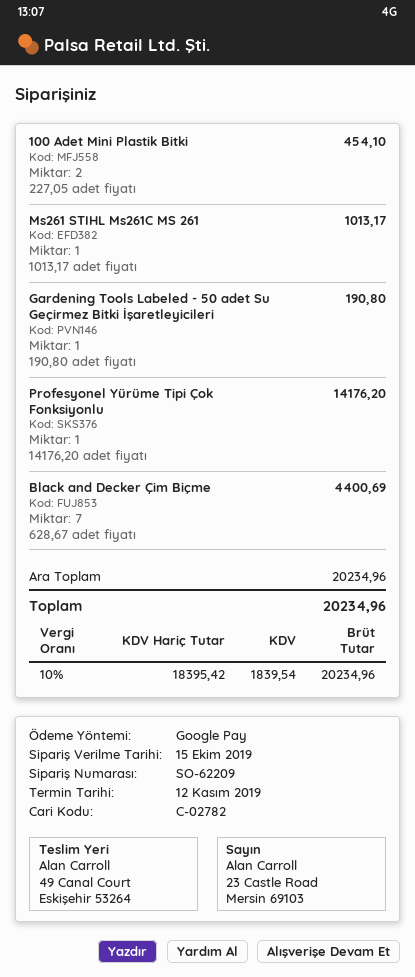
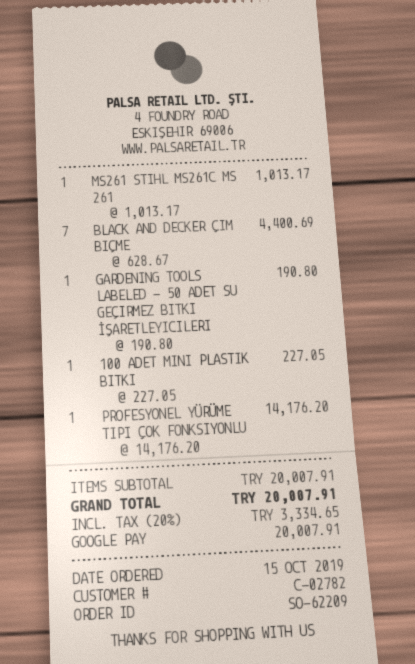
100 Adet Mini Plastik Bitki: 2 x 227.05 = 454.10 -> 1 x 227.05 = 227.05
subtotal: 20234.96 -> 20007.91
tax: 10% = 1839.54 -> 20% = 3334.65
total: 20234.96 -> 20007.91

